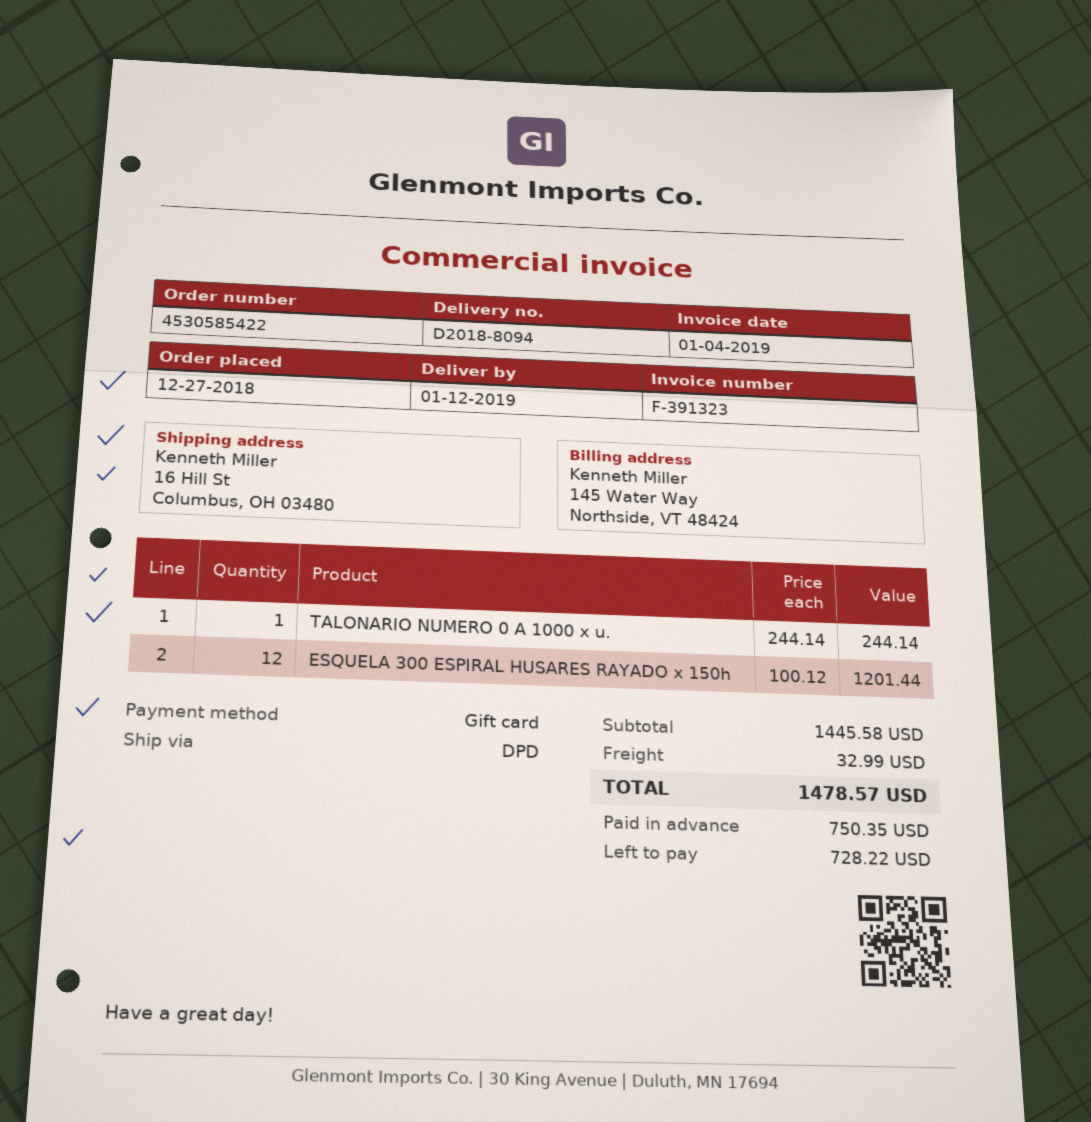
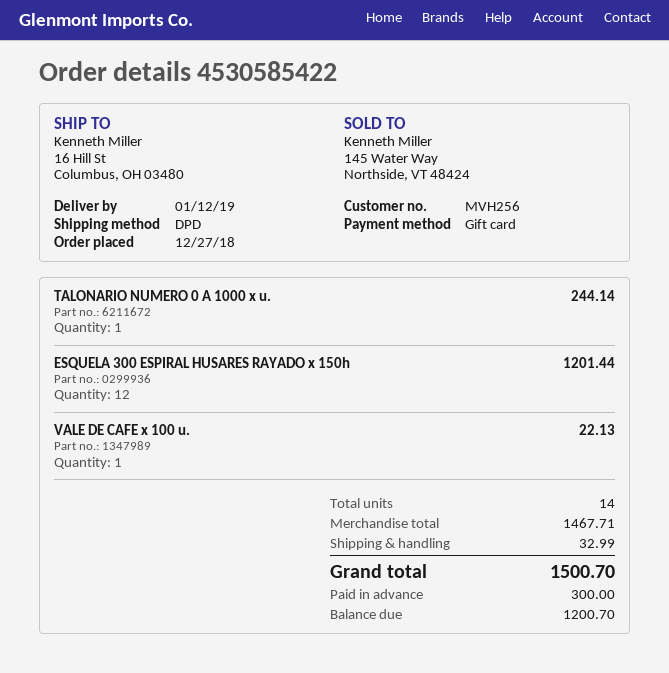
VALE DE CAFE x 100 u.: none -> 1 for 22.13
subtotal: 1445.58 -> 1467.71
total: 1478.57 -> 1500.70
deposit: 750.35 -> 300.00
balance: 728.22 -> 1200.70

